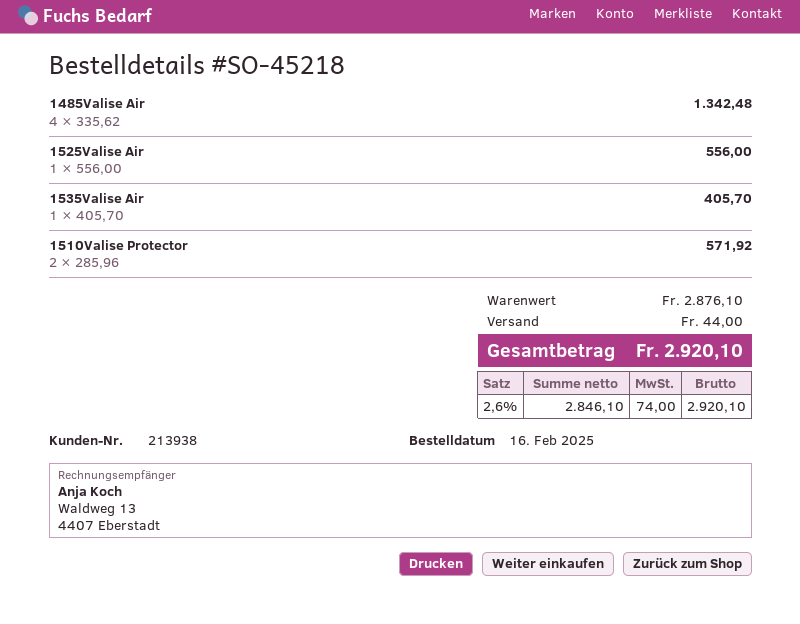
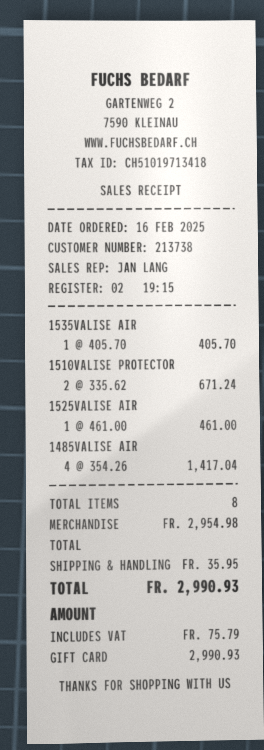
customer number: 213938 -> 213738
1485Valise Air: 4 x 335.62 = 1342.48 -> 4 x 354.26 = 1417.04
1525Valise Air: 1 x 556.00 = 556.00 -> 1 x 461.00 = 461.00
1510Valise Protector: 2 x 285.96 = 571.92 -> 2 x 335.62 = 671.24
subtotal: 2876.10 -> 2954.98
shipping: 44.00 -> 35.95
tax: 74.00 -> 75.79
total: 2920.10 -> 2990.93

